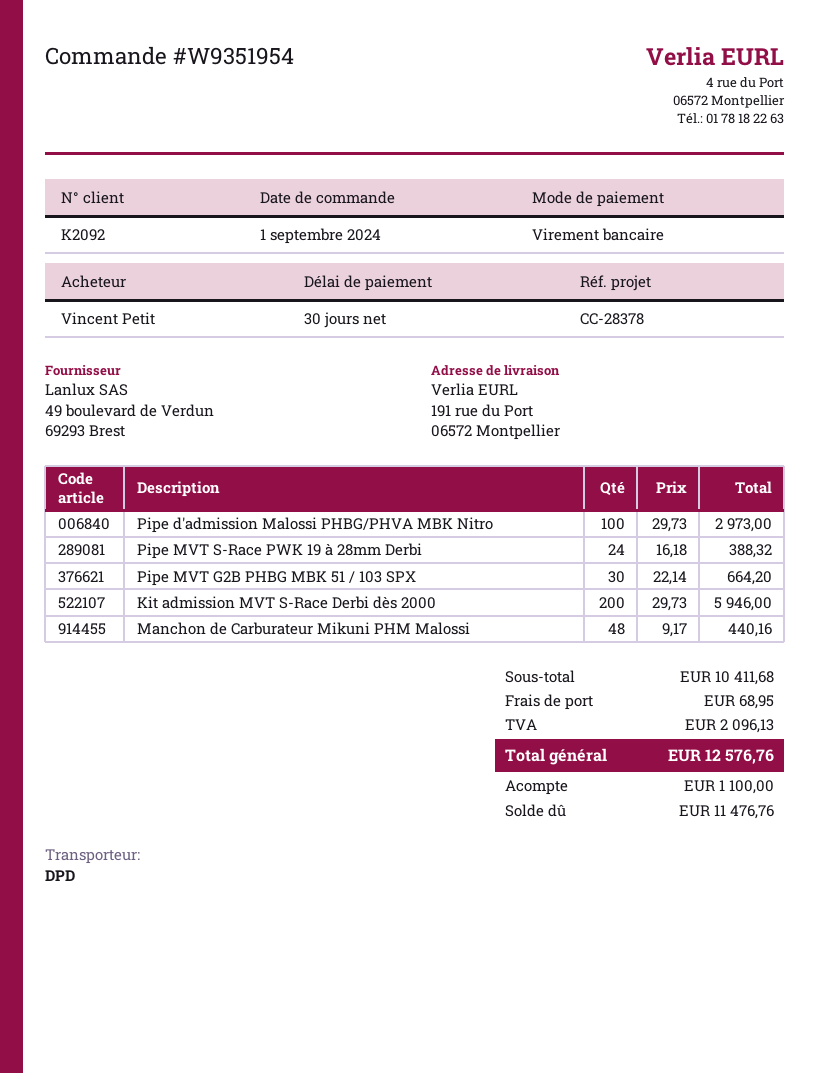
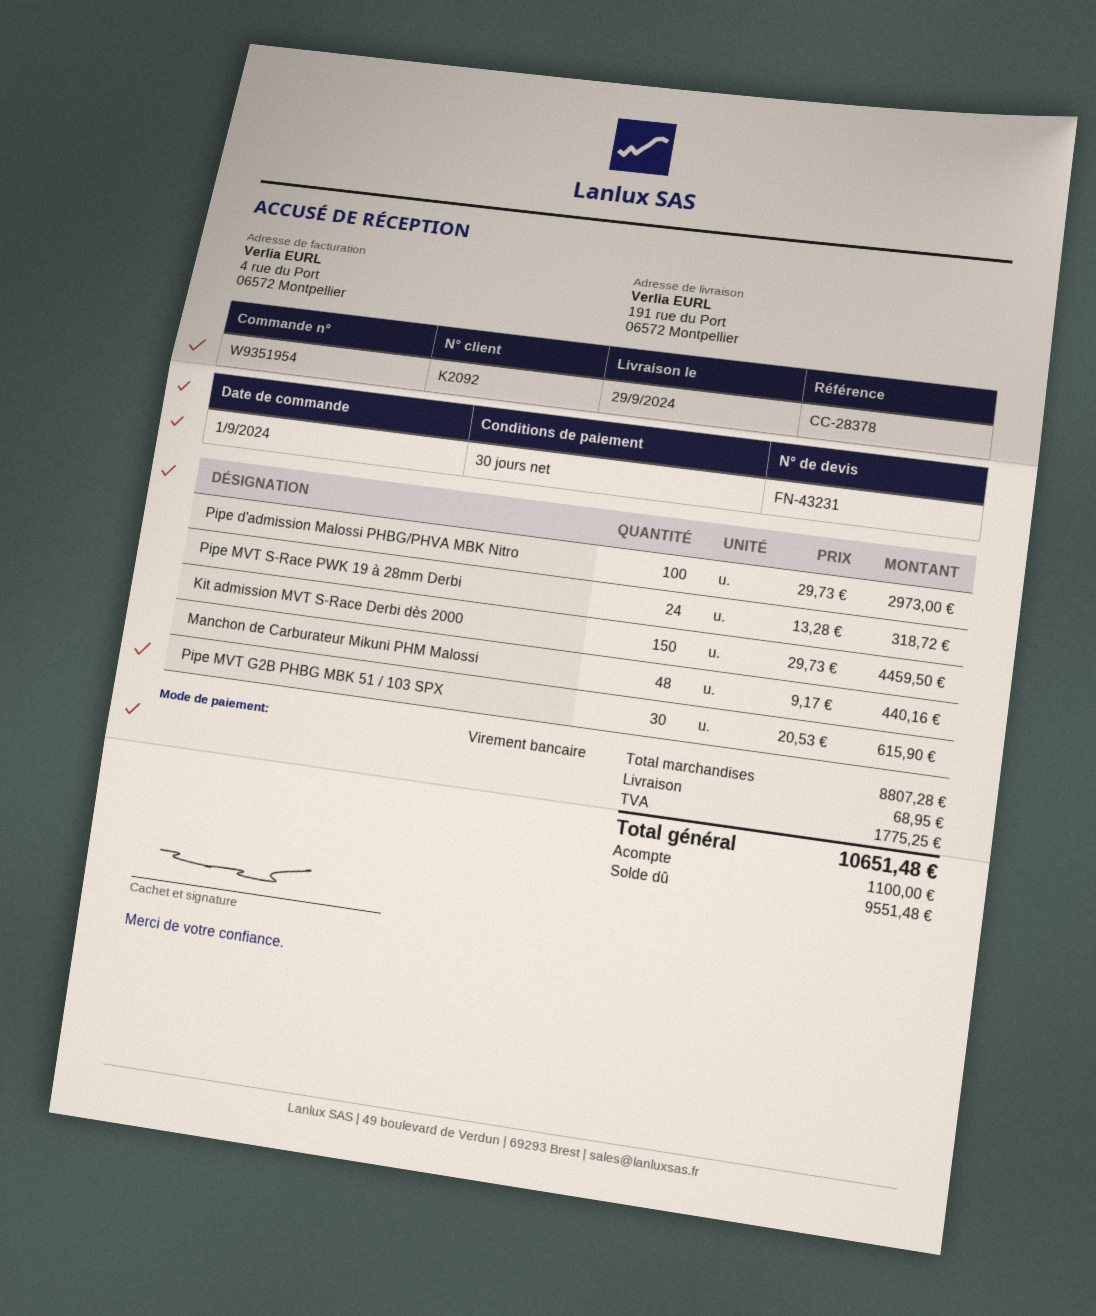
Pipe MVT S-Race PWK 19 à 28mm Derbi: 24 x 16.18 = 388.32 -> 24 x 13.28 = 318.72
Pipe MVT G2B PHBG MBK 51 / 103 SPX: 30 x 22.14 = 664.20 -> 30 x 20.53 = 615.90
Kit admission MVT S-Race Derbi dès 2000: 200 x 29.73 = 5946.00 -> 150 x 29.73 = 4459.50
subtotal: 10411.68 -> 8807.28
tax: 2096.13 -> 1775.25
total: 12576.76 -> 10651.48
balance: 11476.76 -> 9551.48

